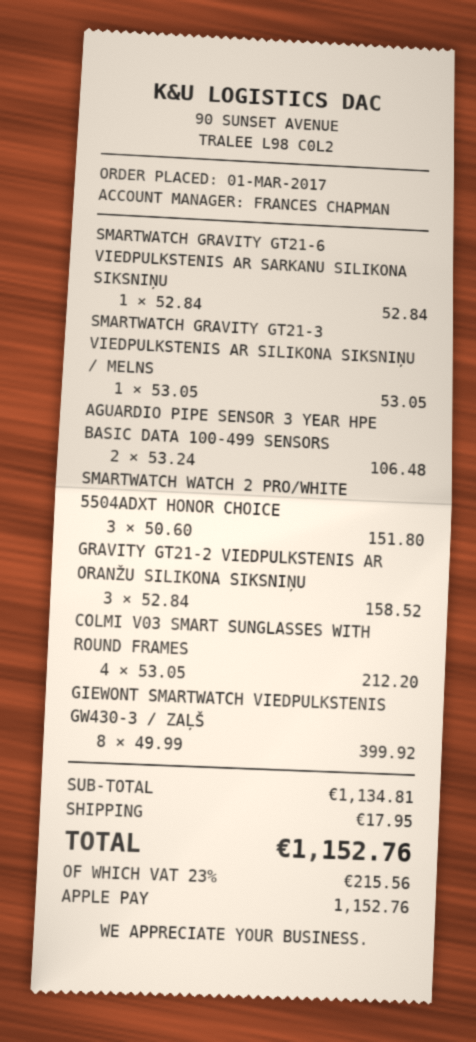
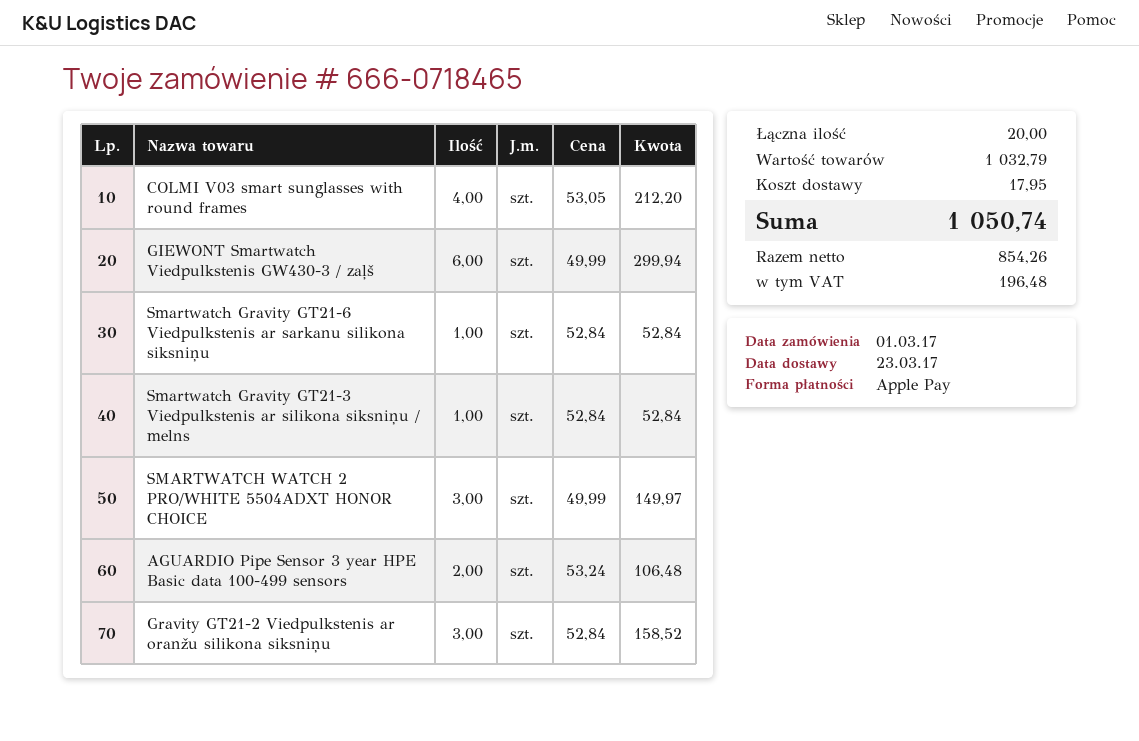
SMARTWATCH GRAVITY GT21-3 VIEDPULKSTENIS AR SILIKONA SIKSNIŅU / MELNS: 1 x 53.05 = 53.05 -> 1 x 52.84 = 52.84
SMARTWATCH WATCH 2 PRO/WHITE 5504ADXT HONOR CHOICE: 3 x 50.60 = 151.80 -> 3 x 49.99 = 149.97
GIEWONT SMARTWATCH VIEDPULKSTENIS GW430-3 / ZAĻŠ: 8 x 49.99 = 399.92 -> 6 x 49.99 = 299.94
subtotal: 1134.81 -> 1032.79
tax: 215.56 -> 196.48
total: 1152.76 -> 1050.74

